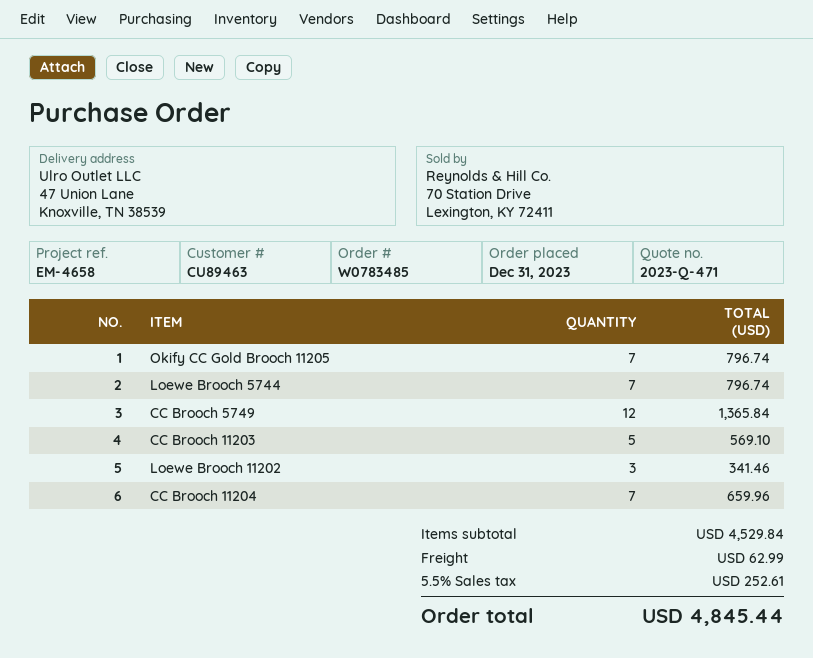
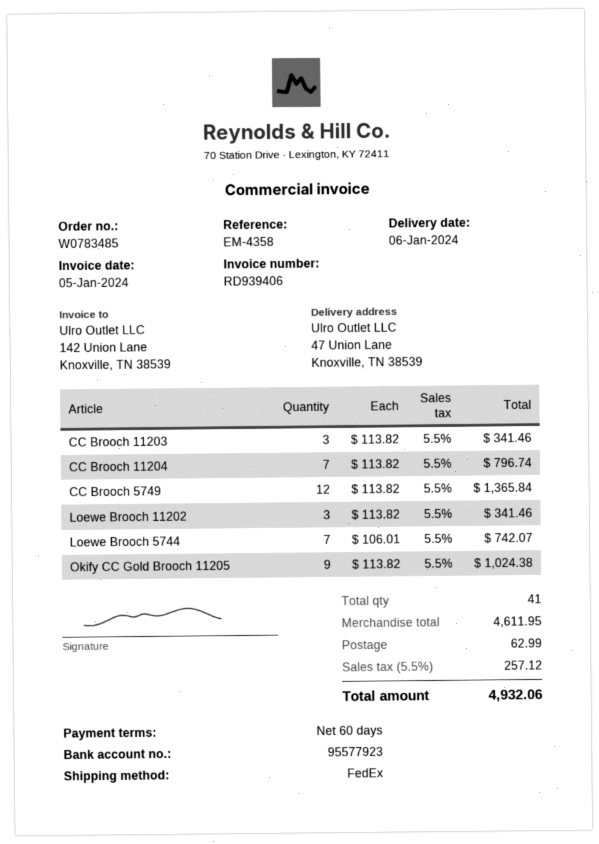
reference: EM-4658 -> EM-4358
Okify CC Gold Brooch 11205: 7 for 796.74 -> 9 for 1024.38
Loewe Brooch 5744: 7 for 796.74 -> 7 for 742.07
CC Brooch 11203: 5 for 569.10 -> 3 for 341.46
CC Brooch 11204: 7 for 659.96 -> 7 for 796.74
subtotal: 4529.84 -> 4611.95
tax: 5.5% = 252.61 -> 5.5% = 257.12
total: 4845.44 -> 4932.06

